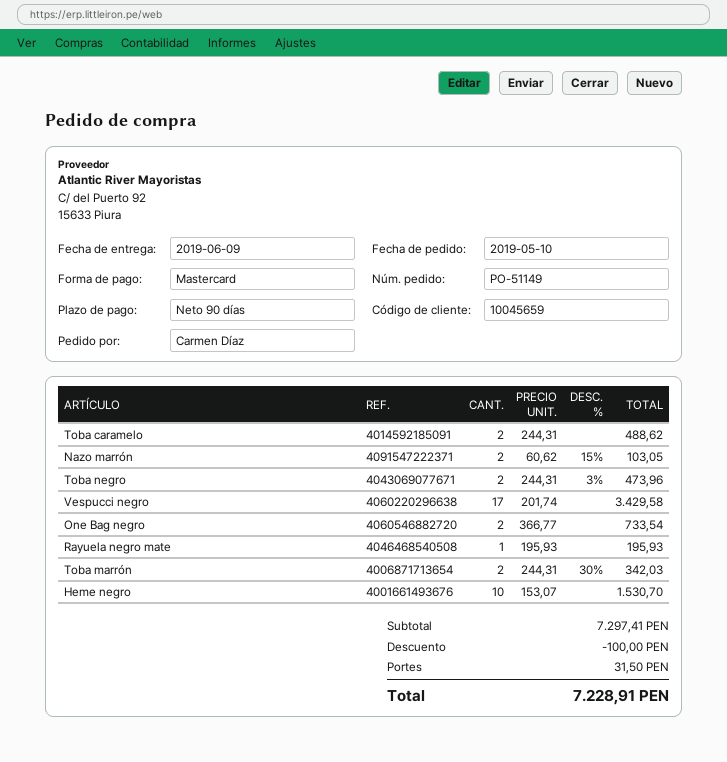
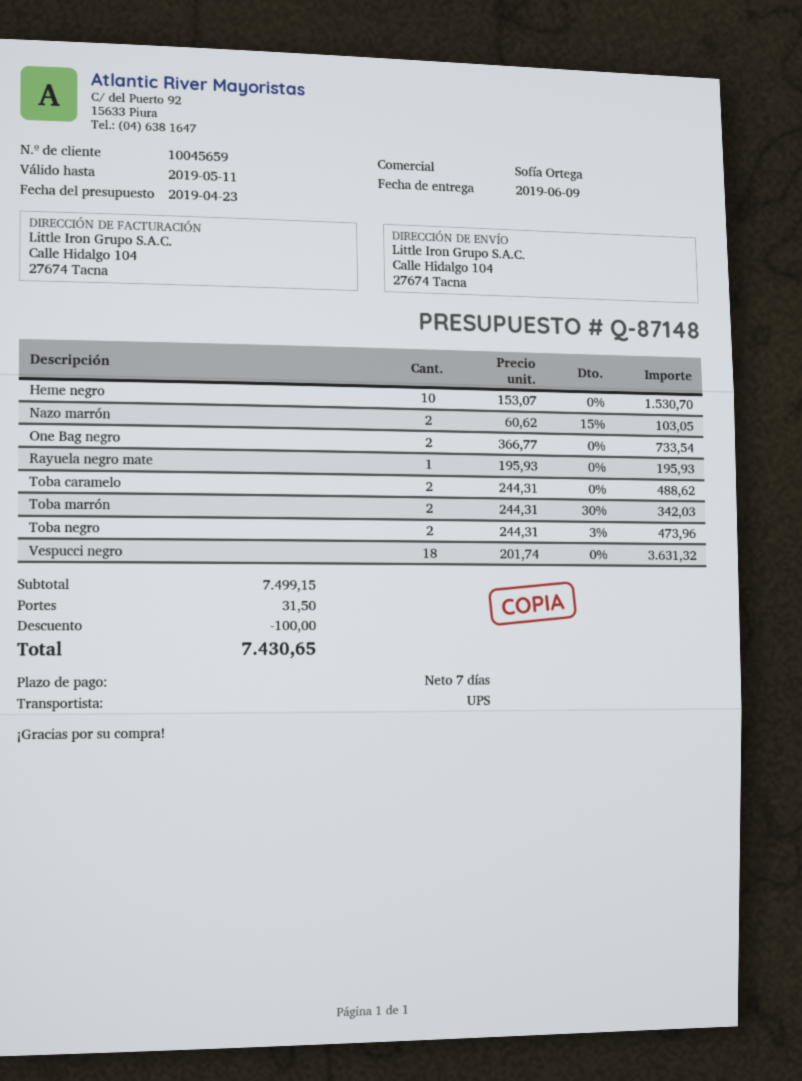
payment terms: 90 days -> 7 days
Vespucci negro: 17 x 201.74 = 3429.58 -> 18 x 201.74 = 3631.32
subtotal: 7297.41 -> 7499.15
total: 7228.91 -> 7430.65

